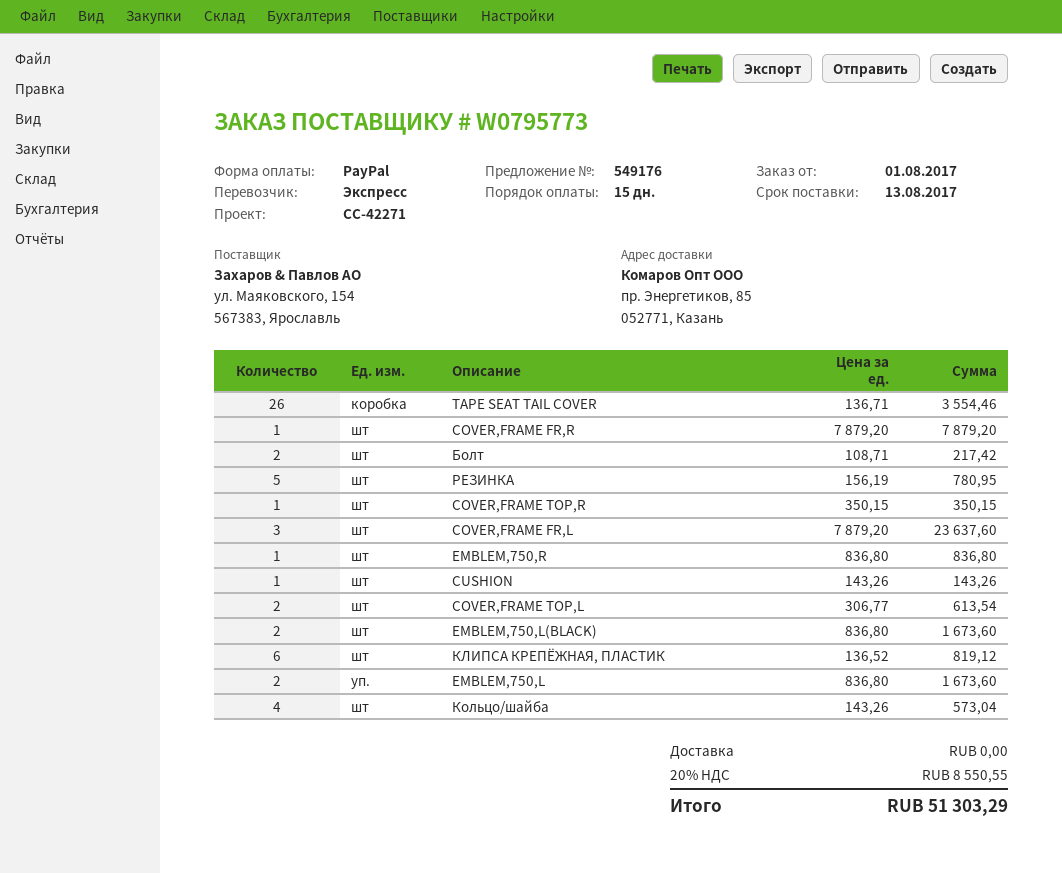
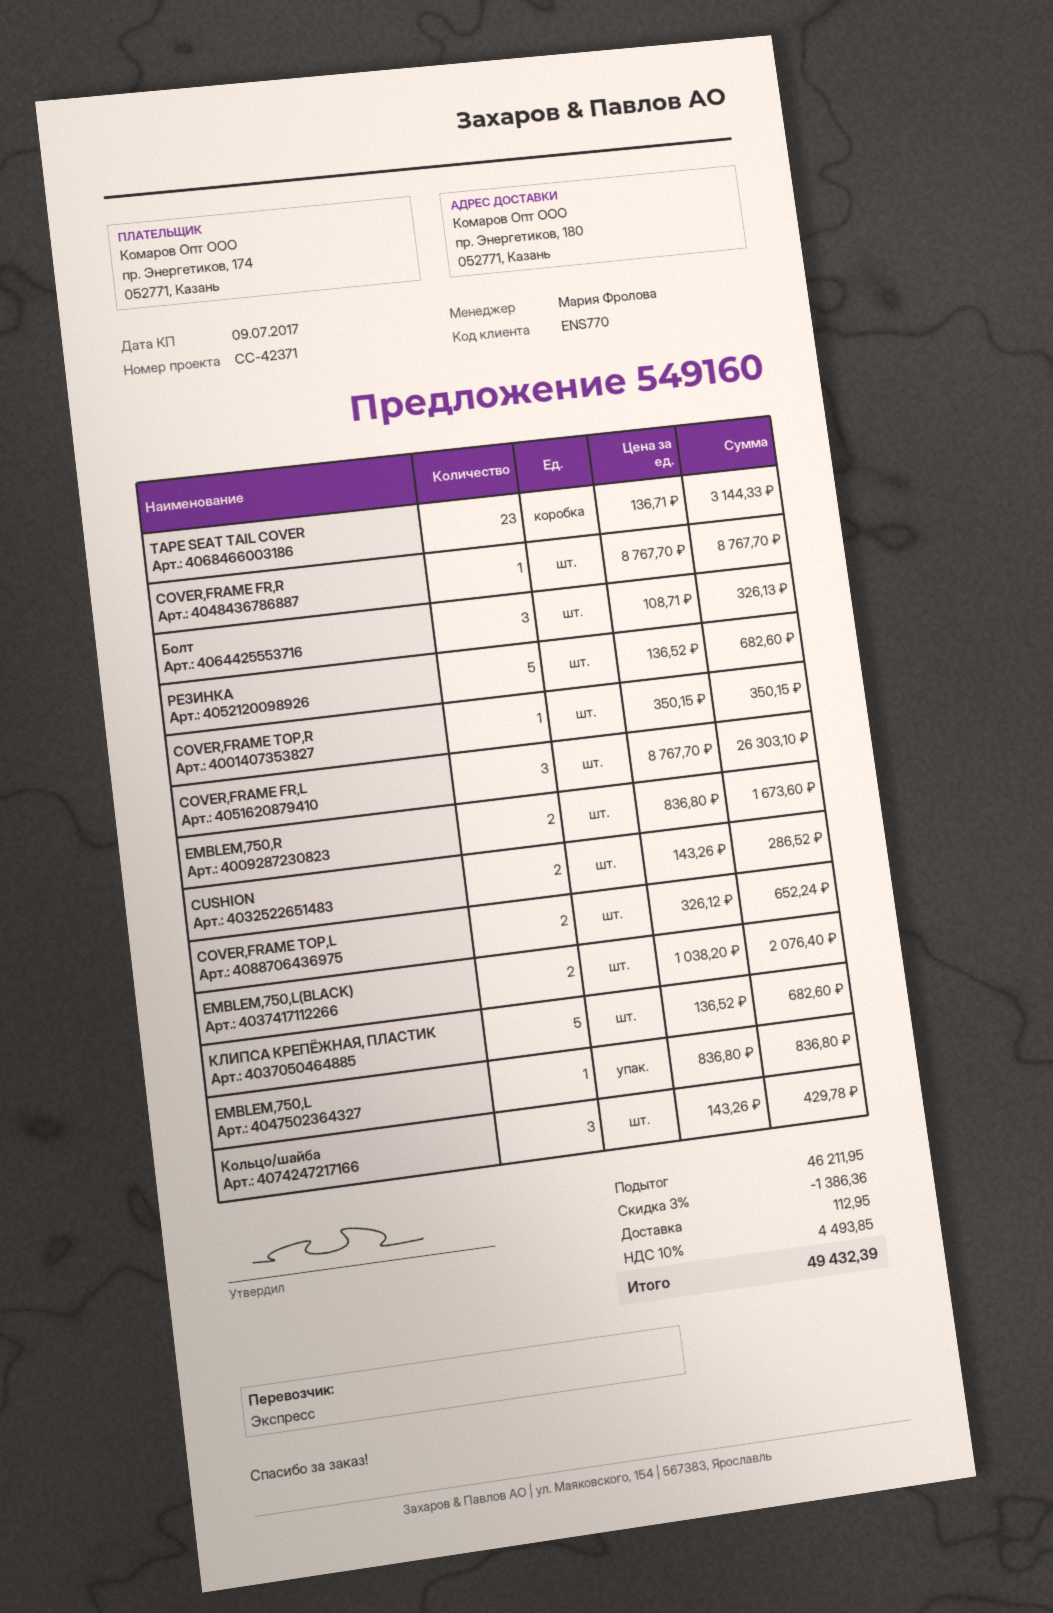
quote number: 549176 -> 549160
reference: CC-42271 -> CC-42371
ship to: пр. Энергетиков, 85, 052771, Казань -> пр. Энергетиков, 180, 052771, Казань
TAPE SEAT TAIL COVER: 26 x 136.71 = 3554.46 -> 23 x 136.71 = 3144.33
COVER,FRAME FR,R: 1 x 7879.20 = 7879.20 -> 1 x 8767.70 = 8767.70
Болт: 2 x 108.71 = 217.42 -> 3 x 108.71 = 326.13
РЕЗИНКА: 5 x 156.19 = 780.95 -> 5 x 136.52 = 682.60
COVER,FRAME FR,L: 3 x 7879.20 = 23637.60 -> 3 x 8767.70 = 26303.10
EMBLEM,750,R: 1 x 836.80 = 836.80 -> 2 x 836.80 = 1673.60
CUSHION: 1 x 143.26 = 143.26 -> 2 x 143.26 = 286.52
COVER,FRAME TOP,L: 2 x 306.77 = 613.54 -> 2 x 326.12 = 652.24
EMBLEM,750,L(BLACK): 2 x 836.80 = 1673.60 -> 2 x 1038.20 = 2076.40
КЛИПСА КРЕПЁЖНАЯ, ПЛАСТИК: 6 x 136.52 = 819.12 -> 5 x 136.52 = 682.60
EMBLEM,750,L: 2 x 836.80 = 1673.60 -> 1 x 836.80 = 836.80
Кольцо/шайба: 4 x 143.26 = 573.04 -> 3 x 143.26 = 429.78
discount: none -> 3% = 1386.36
shipping: 0.00 -> 112.95
tax: 20% = 8550.55 -> 10% = 4493.85
total: 51303.29 -> 49432.39

